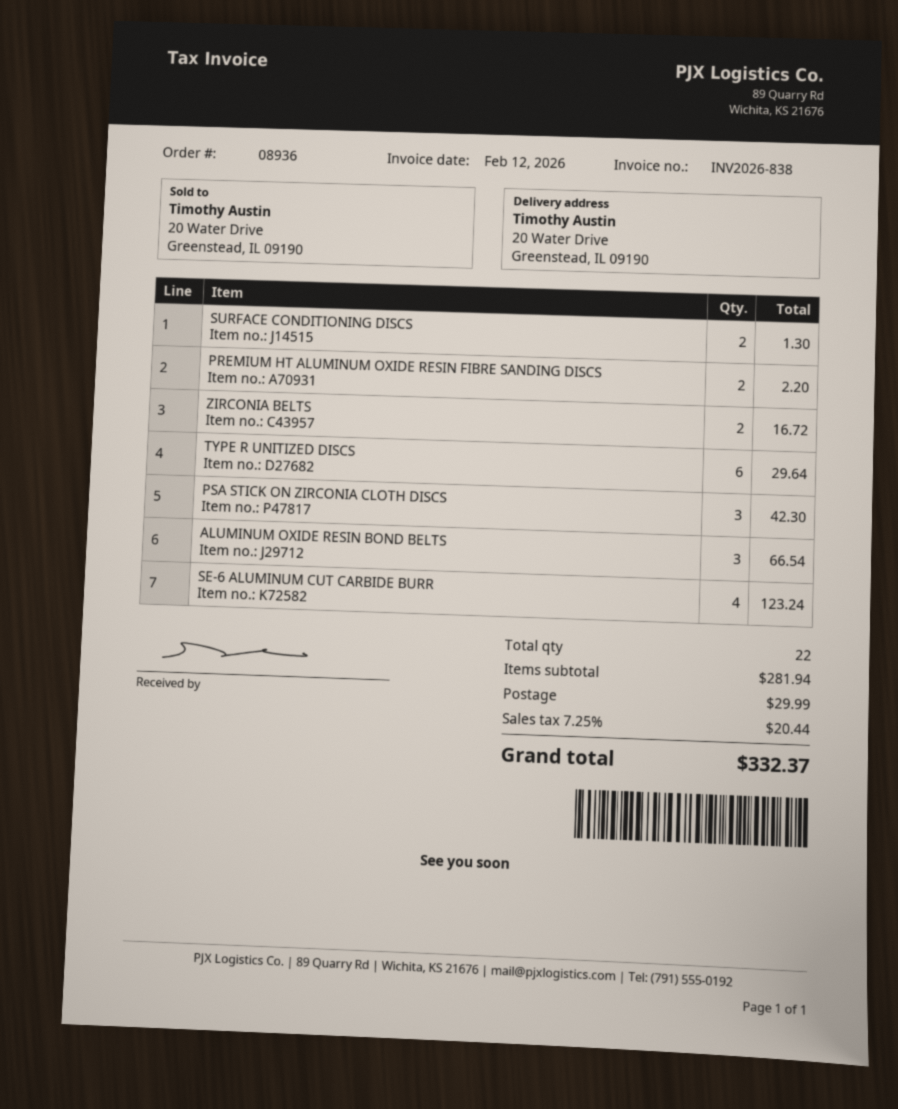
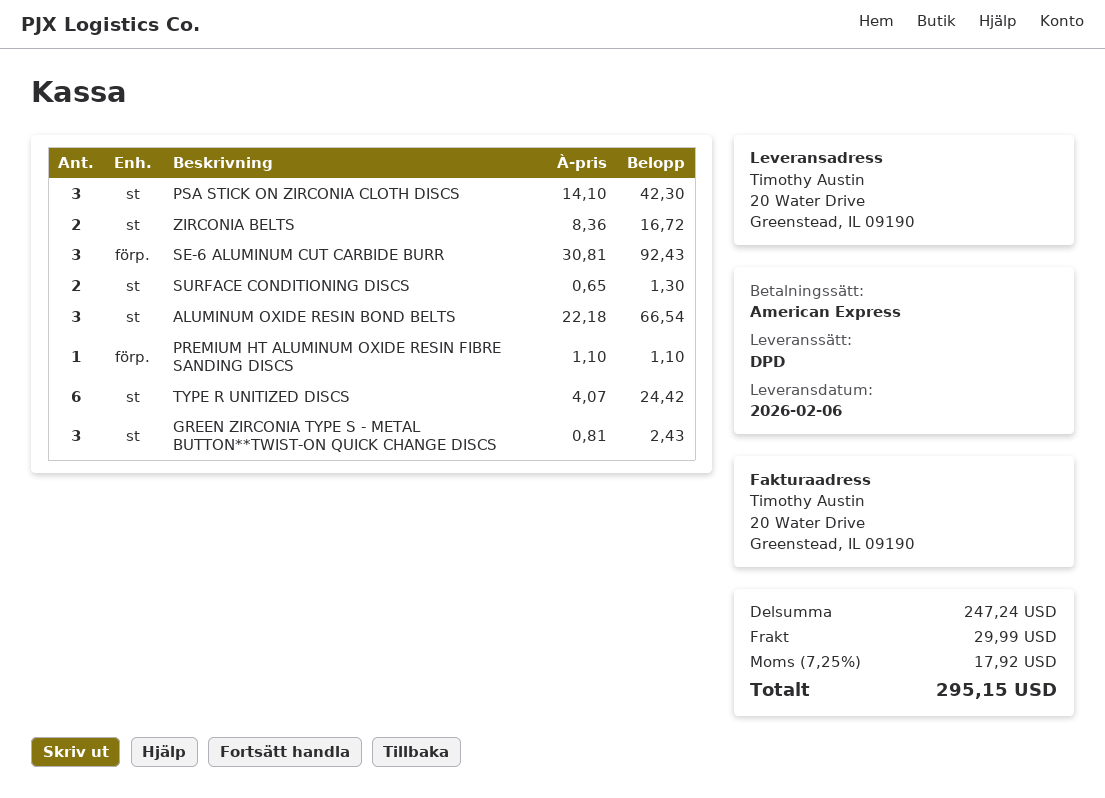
PREMIUM HT ALUMINUM OXIDE RESIN FIBRE SANDING DISCS: 2 for 2.20 -> 1 for 1.10
TYPE R UNITIZED DISCS: 6 for 29.64 -> 6 for 24.42
SE-6 ALUMINUM CUT CARBIDE BURR: 4 for 123.24 -> 3 for 92.43
GREEN ZIRCONIA TYPE S - METAL BUTTON**TWIST-ON QUICK CHANGE DISCS: none -> 3 for 2.43
subtotal: 281.94 -> 247.24
tax: 7.25% = 20.44 -> 7.25% = 17.92
total: 332.37 -> 295.15

